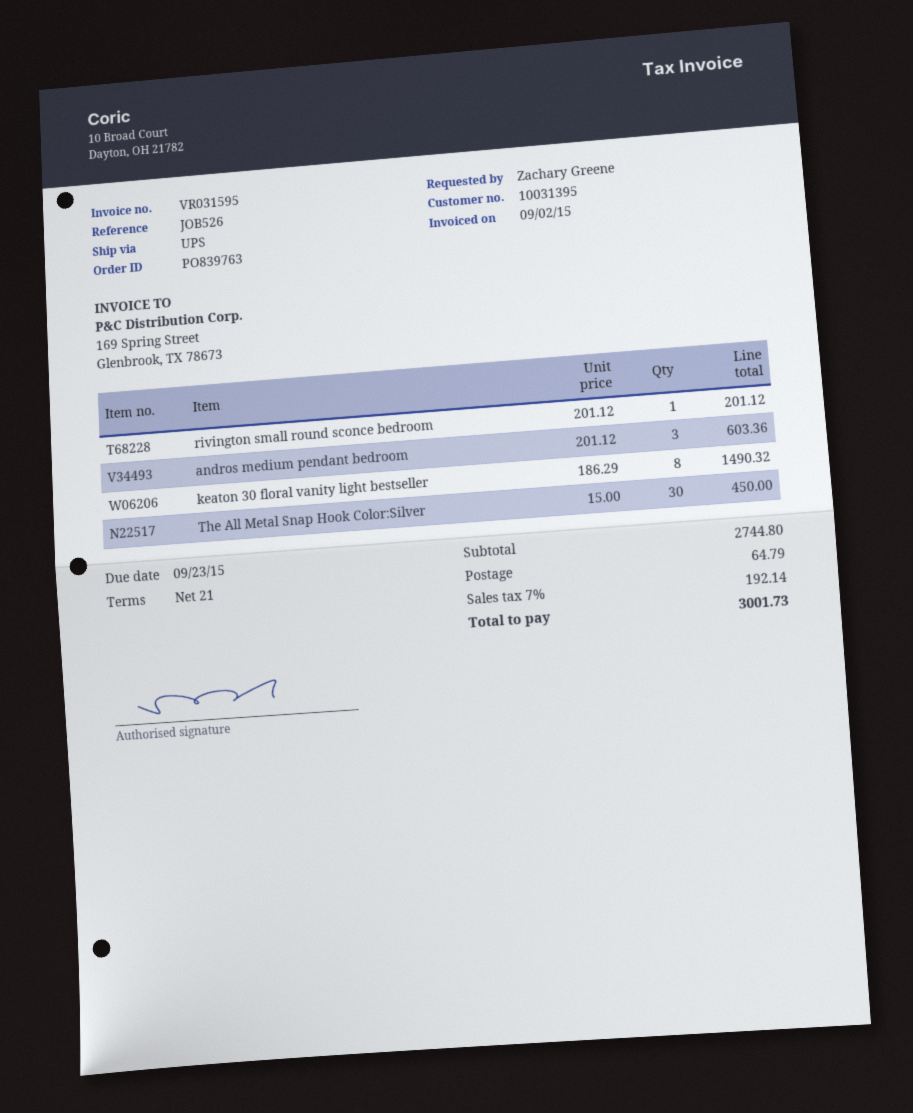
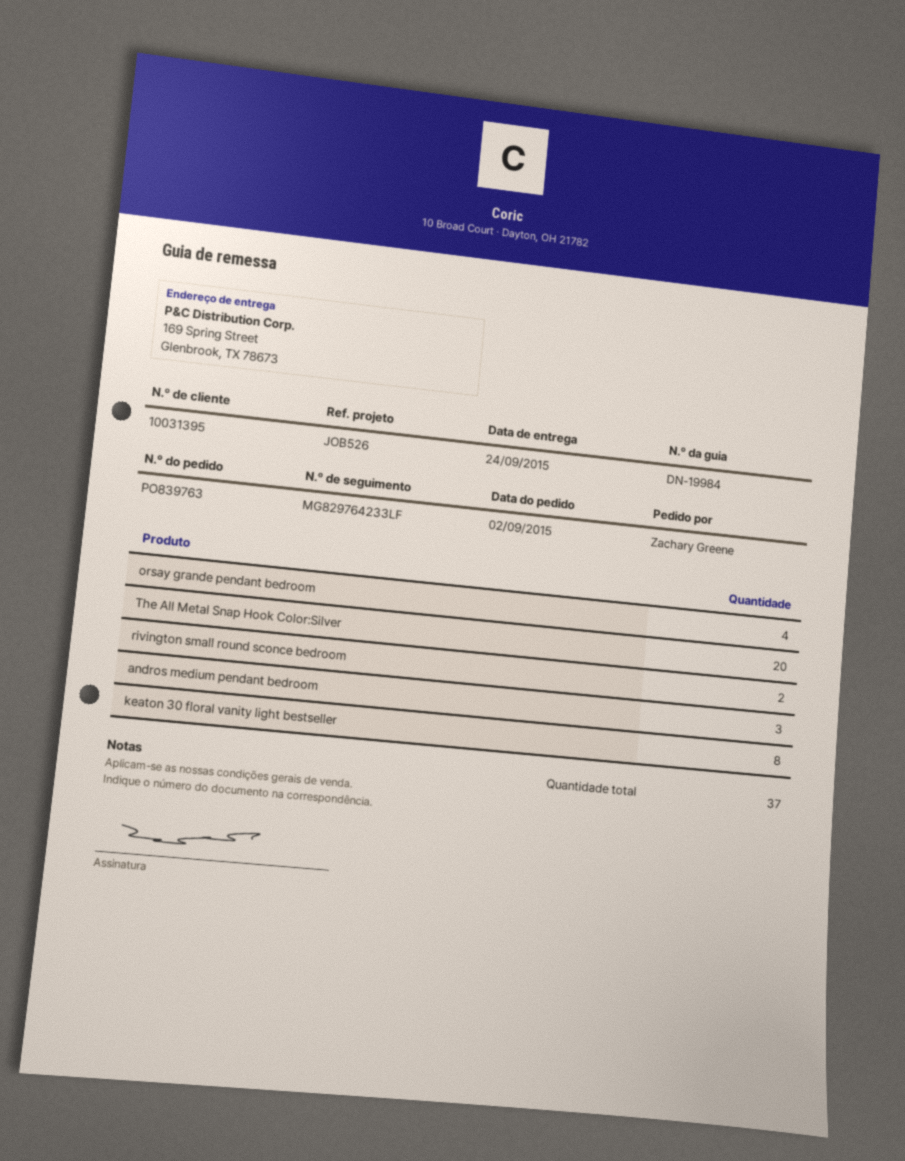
rivington small round sconce bedroom: 1 -> 2
The All Metal Snap Hook Color:Silver: 30 -> 20
orsay grande pendant bedroom: none -> 4

